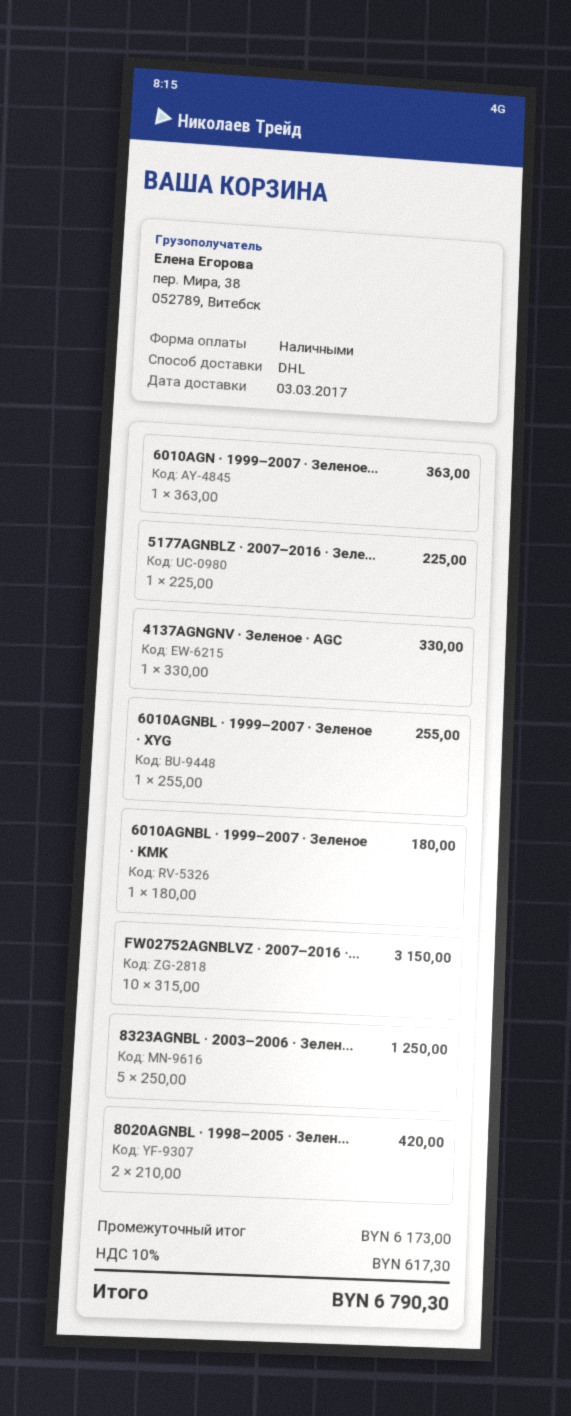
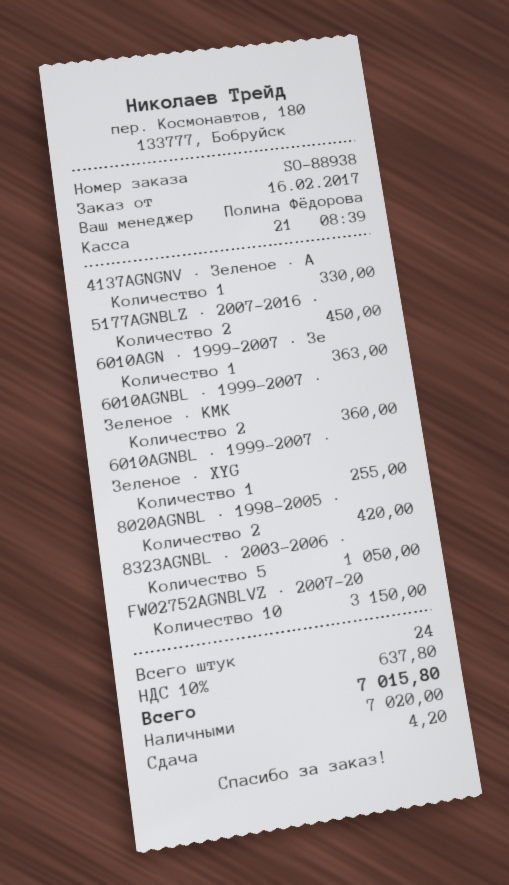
5177AGNBLZ · 2007–2016 · Зеле...: 1 for 225.00 -> 2 for 450.00
6010AGNBL · 1999–2007 · Зеленое · KMK: 1 for 180.00 -> 2 for 360.00
8323AGNBL · 2003–2006 · Зелен...: 5 for 1250.00 -> 5 for 1050.00
tax: 10% = 617.30 -> 10% = 637.80
total: 6790.30 -> 7015.80

